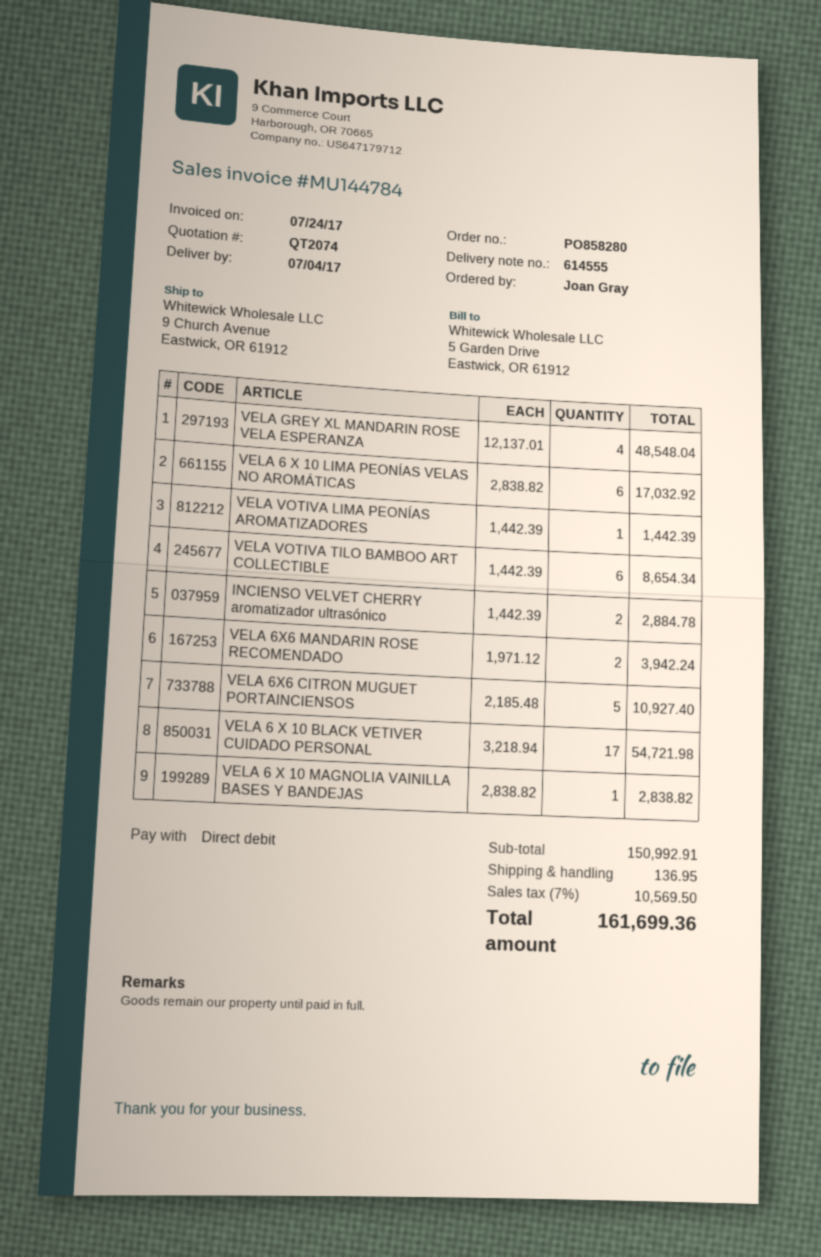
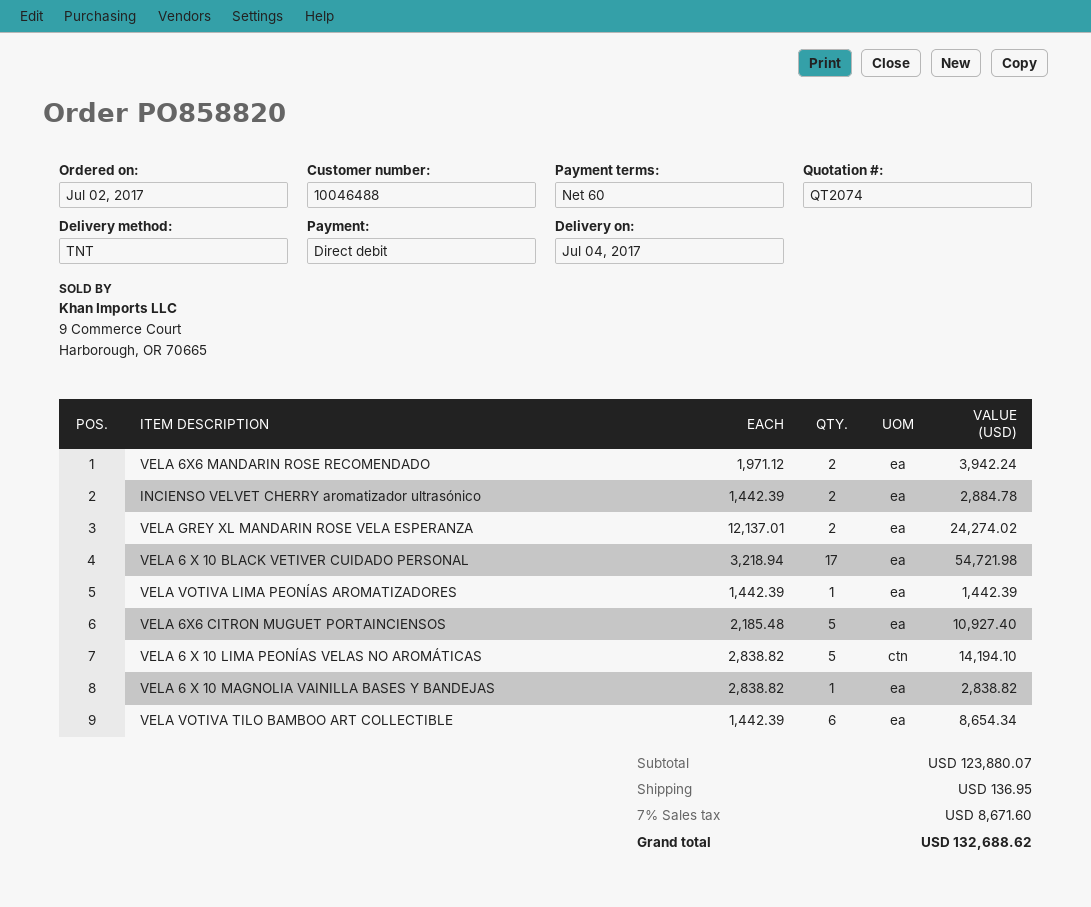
order number: PO858280 -> PO858820
VELA GREY XL MANDARIN ROSE VELA ESPERANZA: 4 x 12137.01 = 48548.04 -> 2 x 12137.01 = 24274.02
VELA 6 X 10 LIMA PEONÍAS VELAS NO AROMÁTICAS: 6 x 2838.82 = 17032.92 -> 5 x 2838.82 = 14194.10
subtotal: 150992.91 -> 123880.07
tax: 7% = 10569.50 -> 7% = 8671.60
total: 161699.36 -> 132688.62

